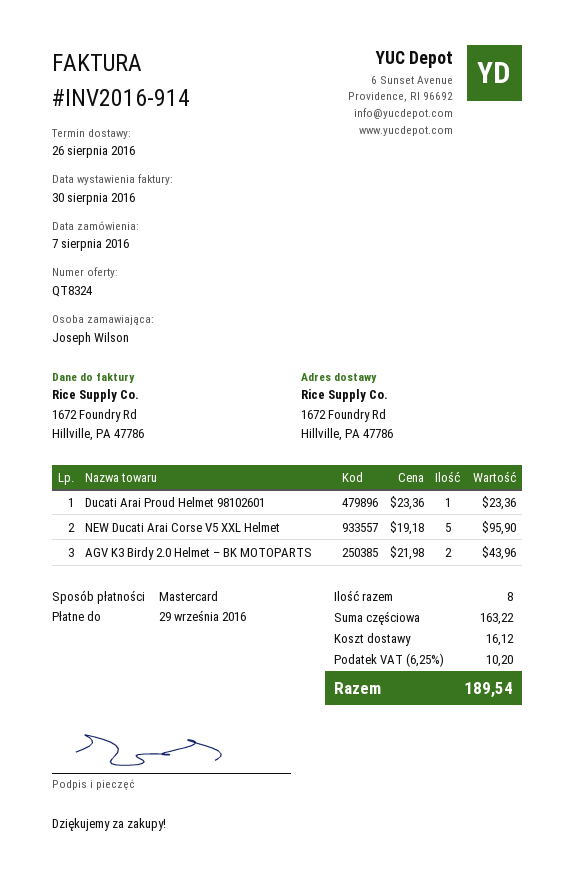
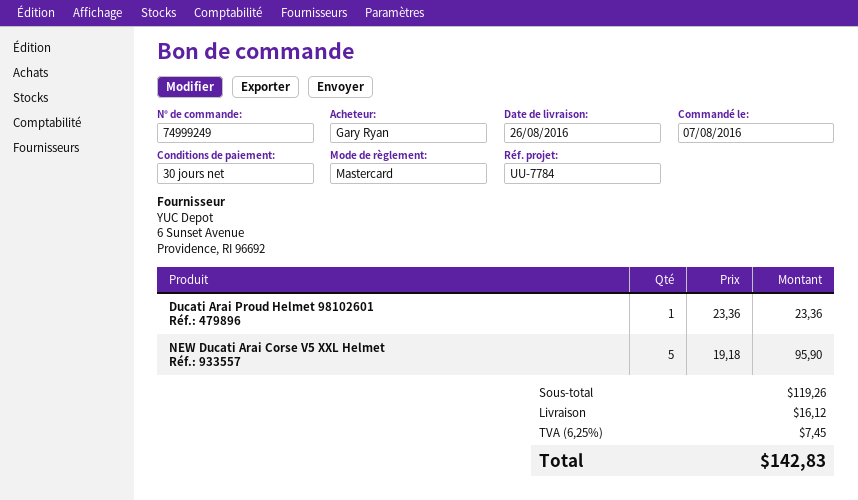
ordered by: Joseph Wilson -> Gary Ryan
AGV K3 Birdy 2.0 Helmet – BK MOTOPARTS: 2 x 21.98 = 43.96 -> none
subtotal: 163.22 -> 119.26
tax: 6.25% = 10.20 -> 6.25% = 7.45
total: 189.54 -> 142.83

